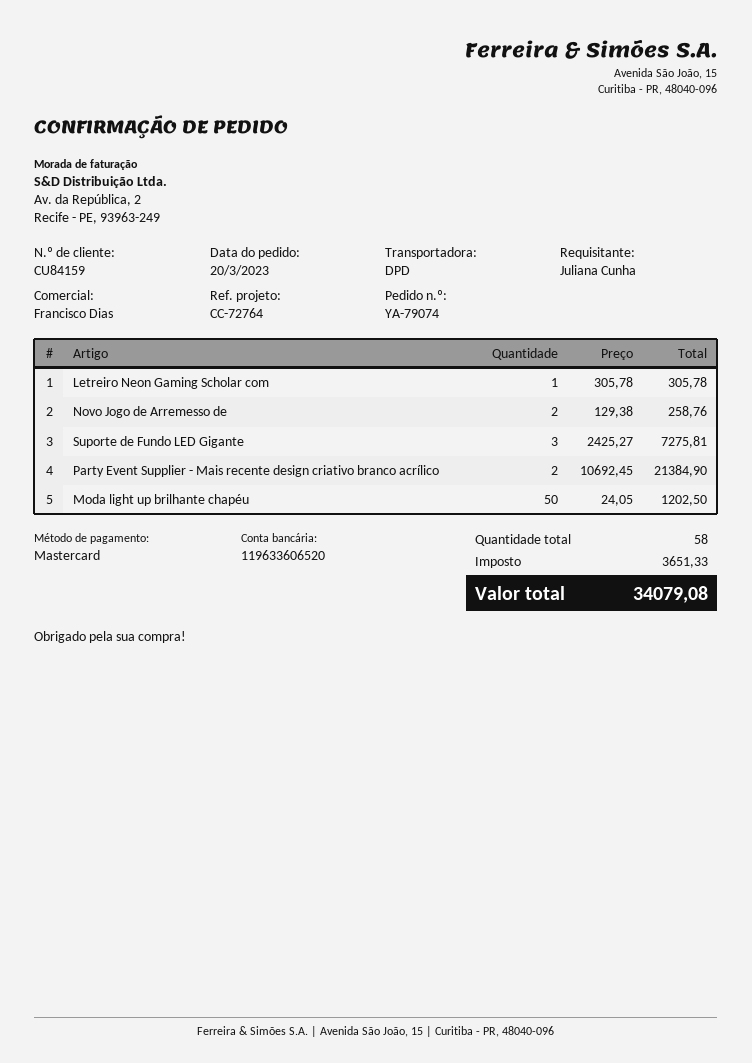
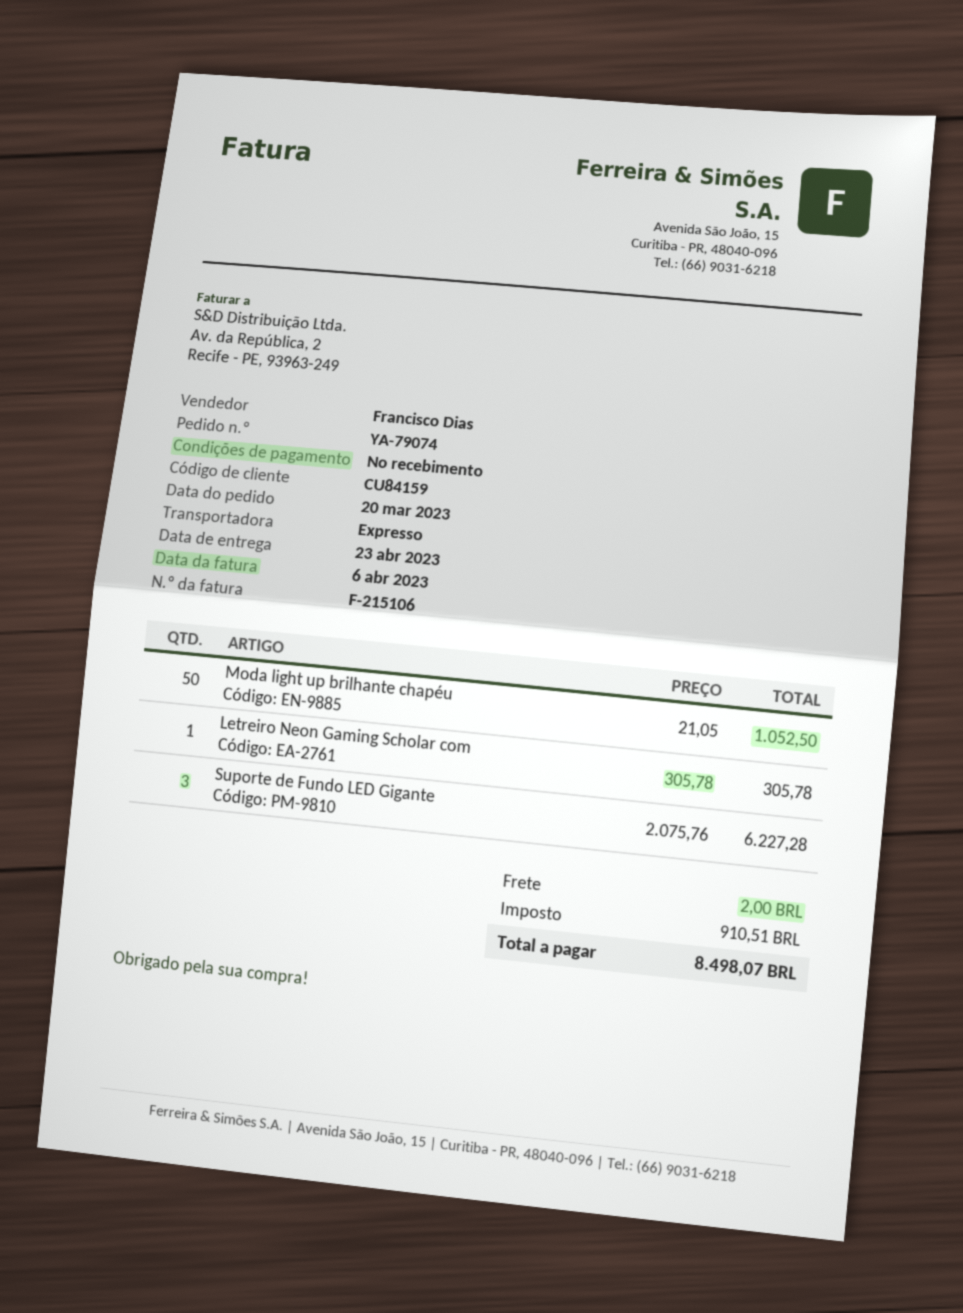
shipping method: DPD -> express
Novo Jogo de Arremesso de: 2 x 129.38 = 258.76 -> none
Suporte de Fundo LED Gigante: 3 x 2425.27 = 7275.81 -> 3 x 2075.76 = 6227.28
Party Event Supplier - Mais recente design criativo branco acrílico: 2 x 10692.45 = 21384.90 -> none
Moda light up brilhante chapéu: 50 x 24.05 = 1202.50 -> 50 x 21.05 = 1052.50
shipping: none -> 2.00
tax: 3651.33 -> 910.51
total: 34079.08 -> 8498.07

